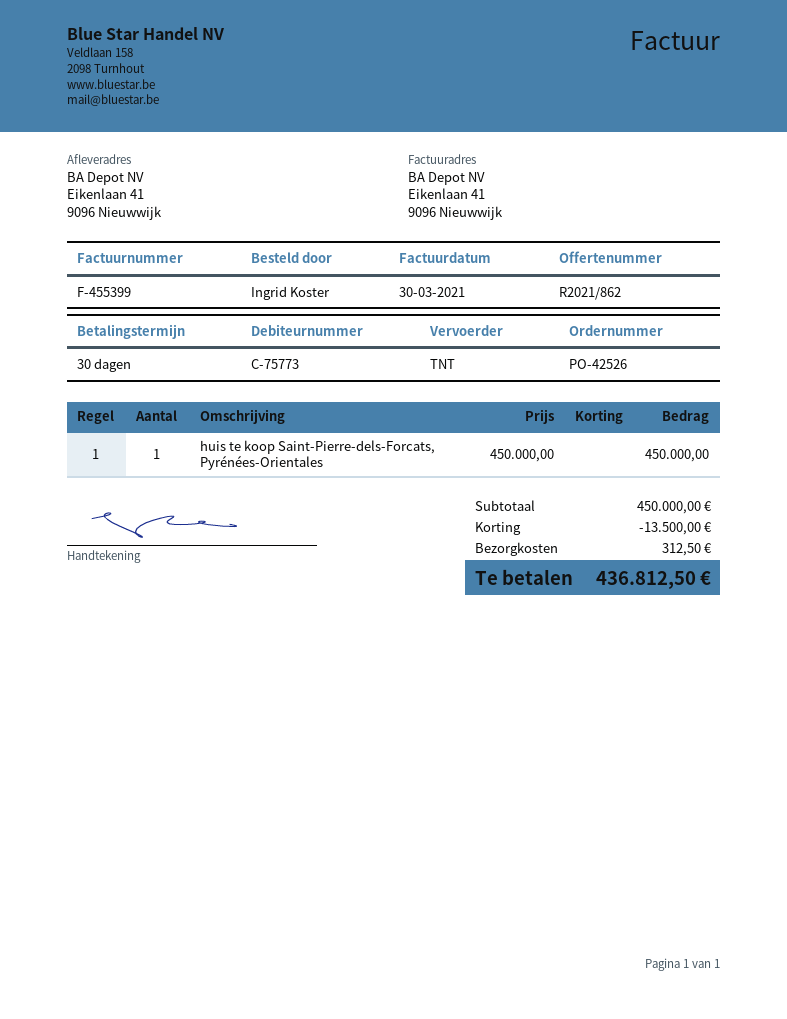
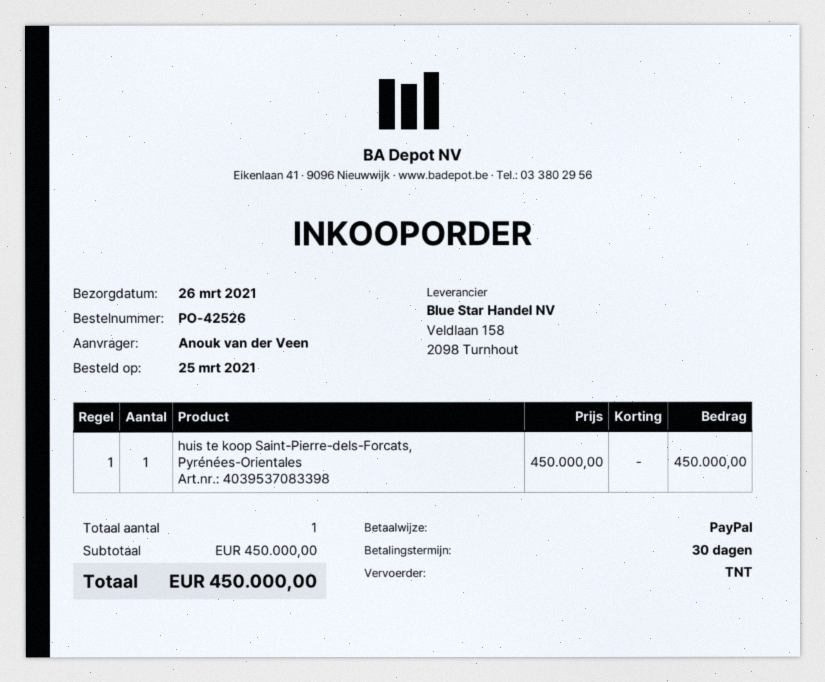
ordered by: Ingrid Koster -> Anouk van der Veen
discount: 13500.00 -> none
shipping: 312.50 -> none
total: 436812.50 -> 450000.00

